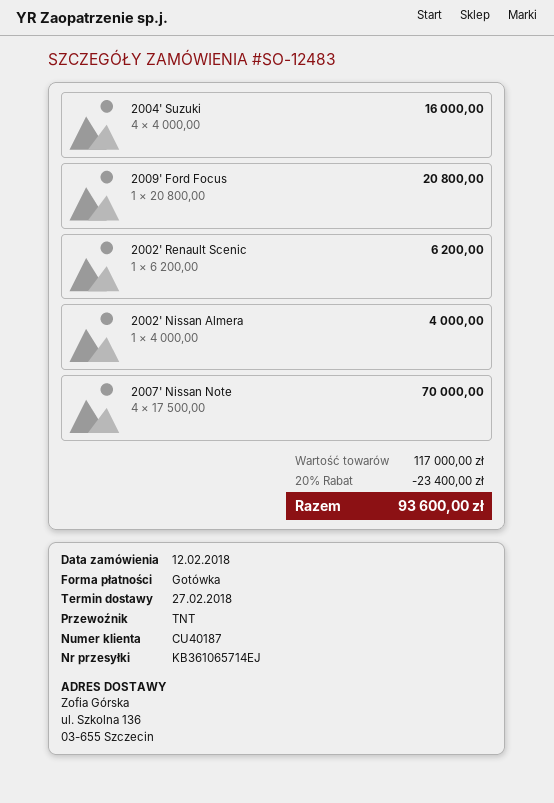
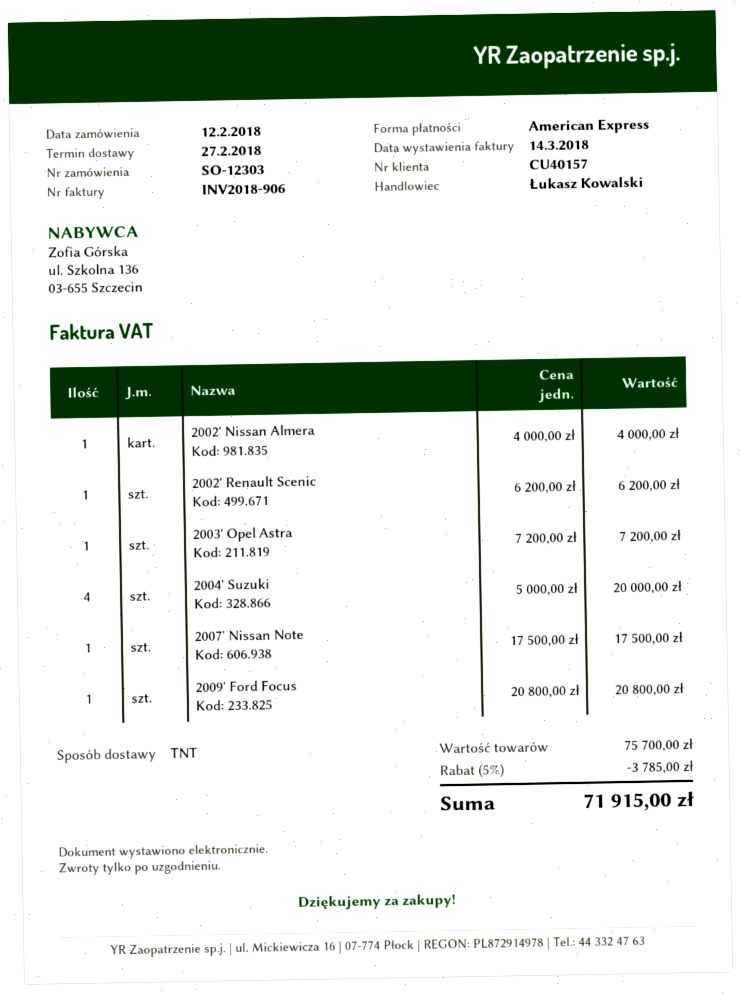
order number: SO-12483 -> SO-12303
customer number: CU40187 -> CU40157
payment method: cash -> American Express
2004' Suzuki: 4 x 4000.00 = 16000.00 -> 4 x 5000.00 = 20000.00
2007' Nissan Note: 4 x 17500.00 = 70000.00 -> 1 x 17500.00 = 17500.00
2003' Opel Astra: none -> 1 x 7200.00 = 7200.00
subtotal: 117000.00 -> 75700.00
discount: 20% = 23400.00 -> 5% = 3785.00
total: 93600.00 -> 71915.00

